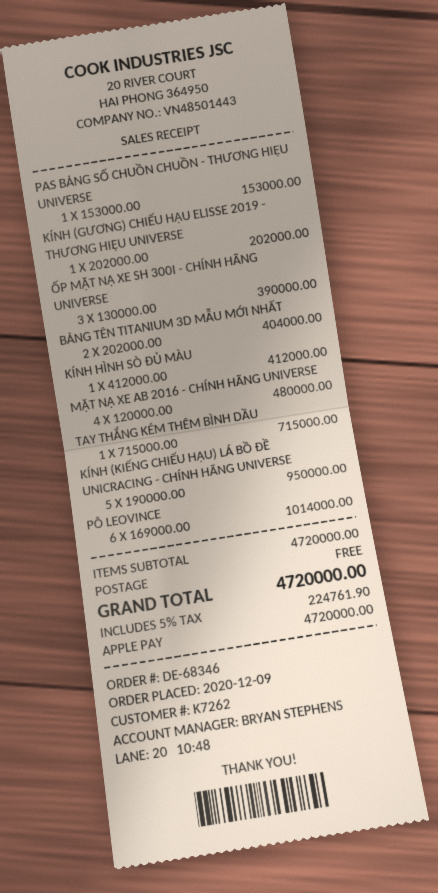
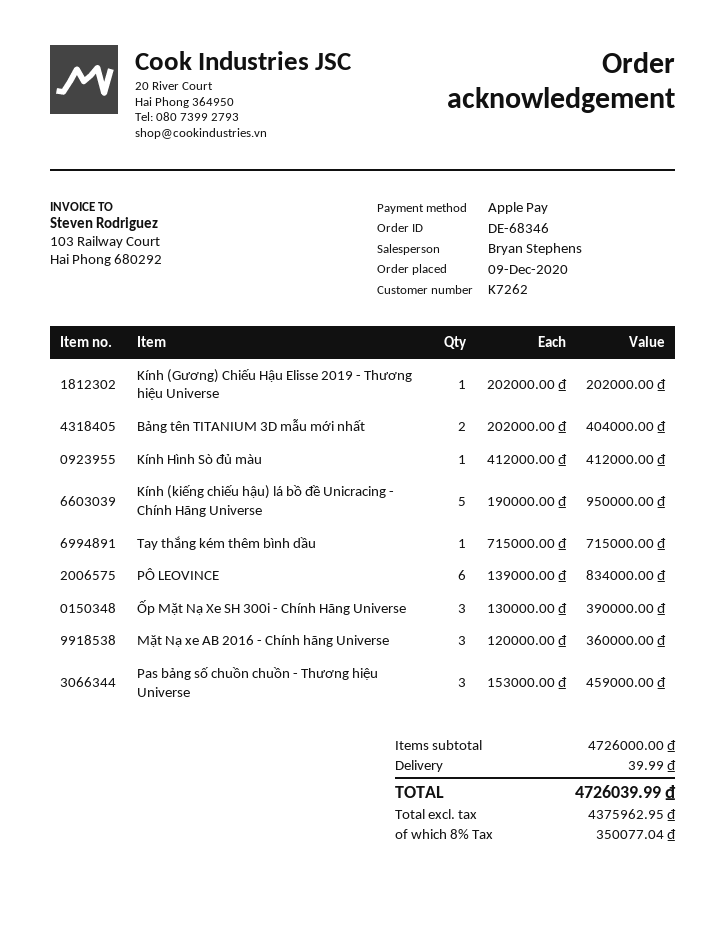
PAS BẢNG SỐ CHUỒN CHUỒN - THƯƠNG HIỆU UNIVERSE: 1 x 153000.00 = 153000.00 -> 3 x 153000.00 = 459000.00
MẶT NẠ XE AB 2016 - CHÍNH HÃNG UNIVERSE: 4 x 120000.00 = 480000.00 -> 3 x 120000.00 = 360000.00
PÔ LEOVINCE: 6 x 169000.00 = 1014000.00 -> 6 x 139000.00 = 834000.00
subtotal: 4720000.00 -> 4726000.00
shipping: 0.00 -> 39.99
tax: 5% = 224761.90 -> 8% = 350077.04
total: 4720000.00 -> 4726039.99

